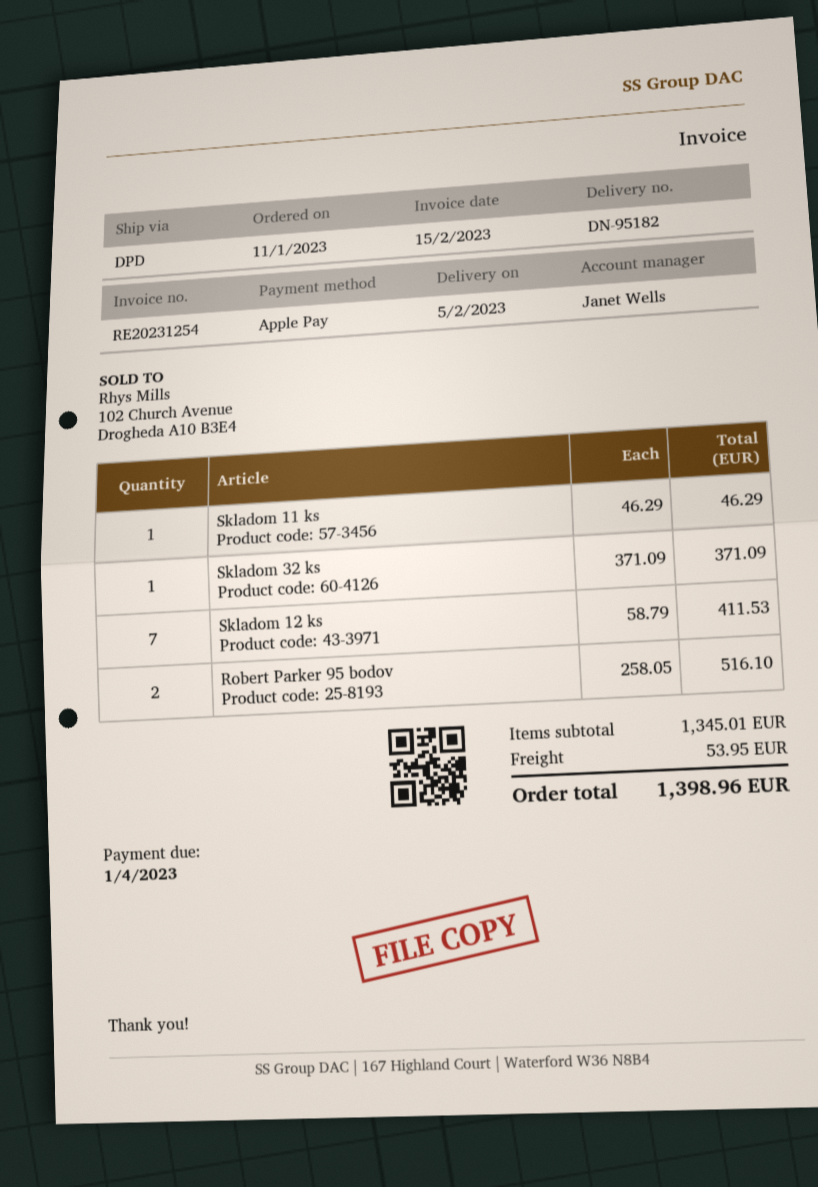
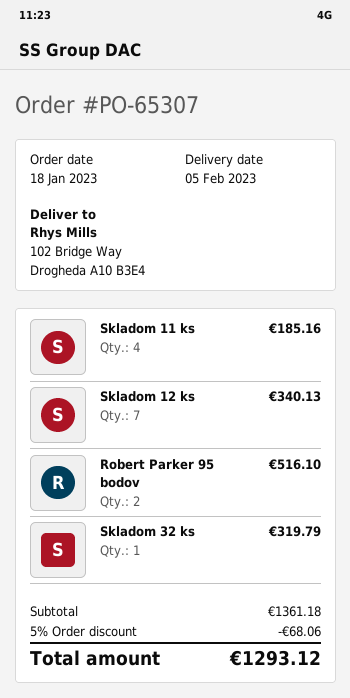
order date: 2023-01-11 -> 2023-01-18
Skladom 11 ks: 1 for 46.29 -> 4 for 185.16
Skladom 32 ks: 1 for 371.09 -> 1 for 319.79
Skladom 12 ks: 7 for 411.53 -> 7 for 340.13
subtotal: 1345.01 -> 1361.18
discount: none -> 5% = 68.06
shipping: 53.95 -> none
total: 1398.96 -> 1293.12

